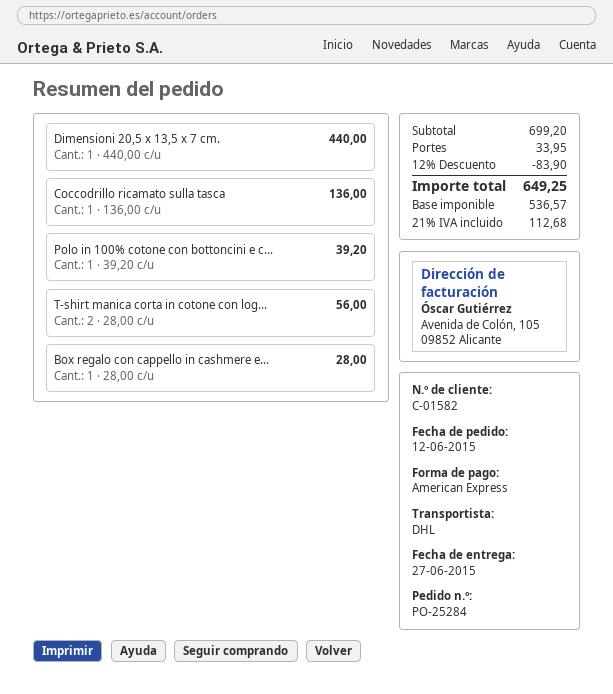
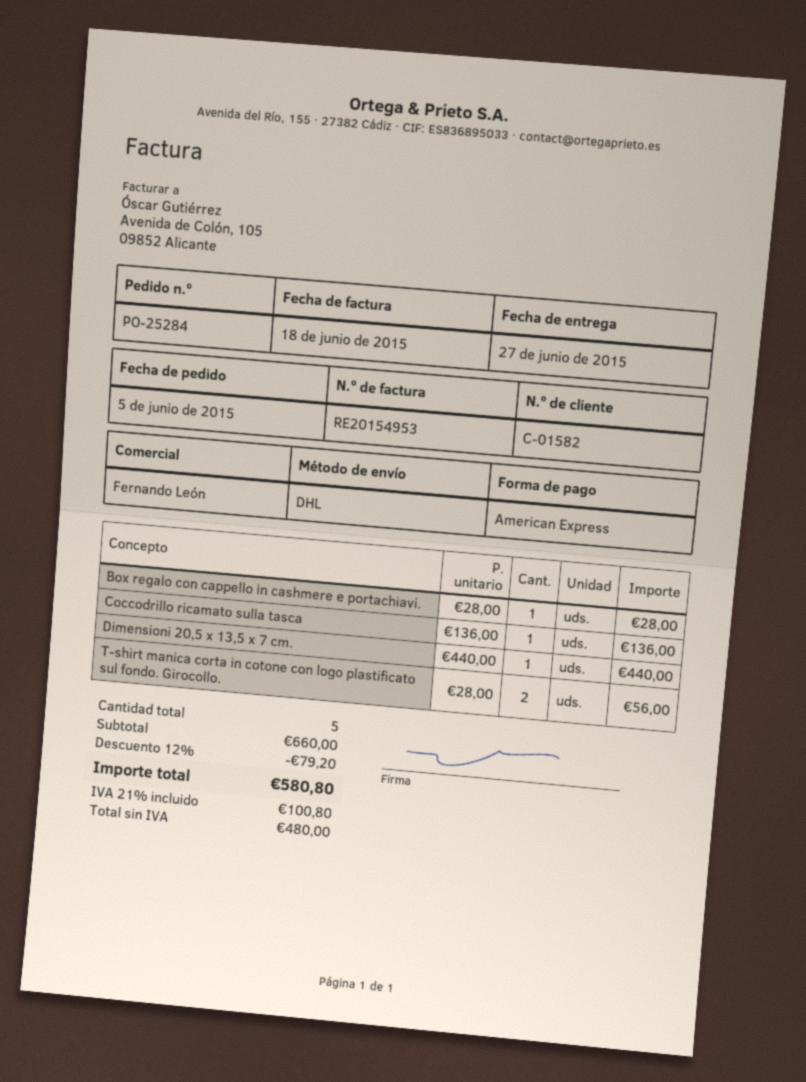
order date: 2015-06-12 -> 2015-06-05
Polo in 100% cotone con bottoncini e c...: 1 x 39.20 = 39.20 -> none
subtotal: 699.20 -> 660.00
discount: 12% = 83.90 -> 12% = 79.20
shipping: 33.95 -> none
net: 536.57 -> 480.00
tax: 21% = 112.68 -> 21% = 100.80
total: 649.25 -> 580.80

